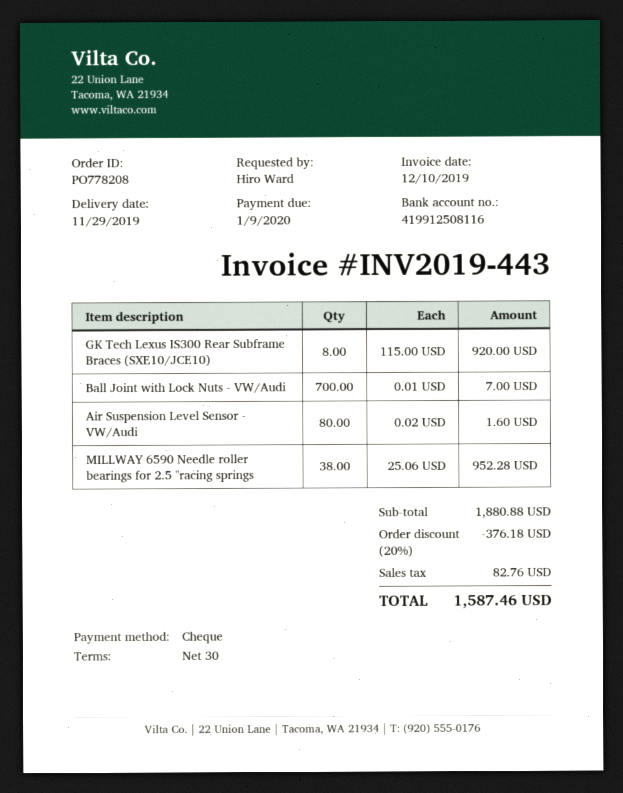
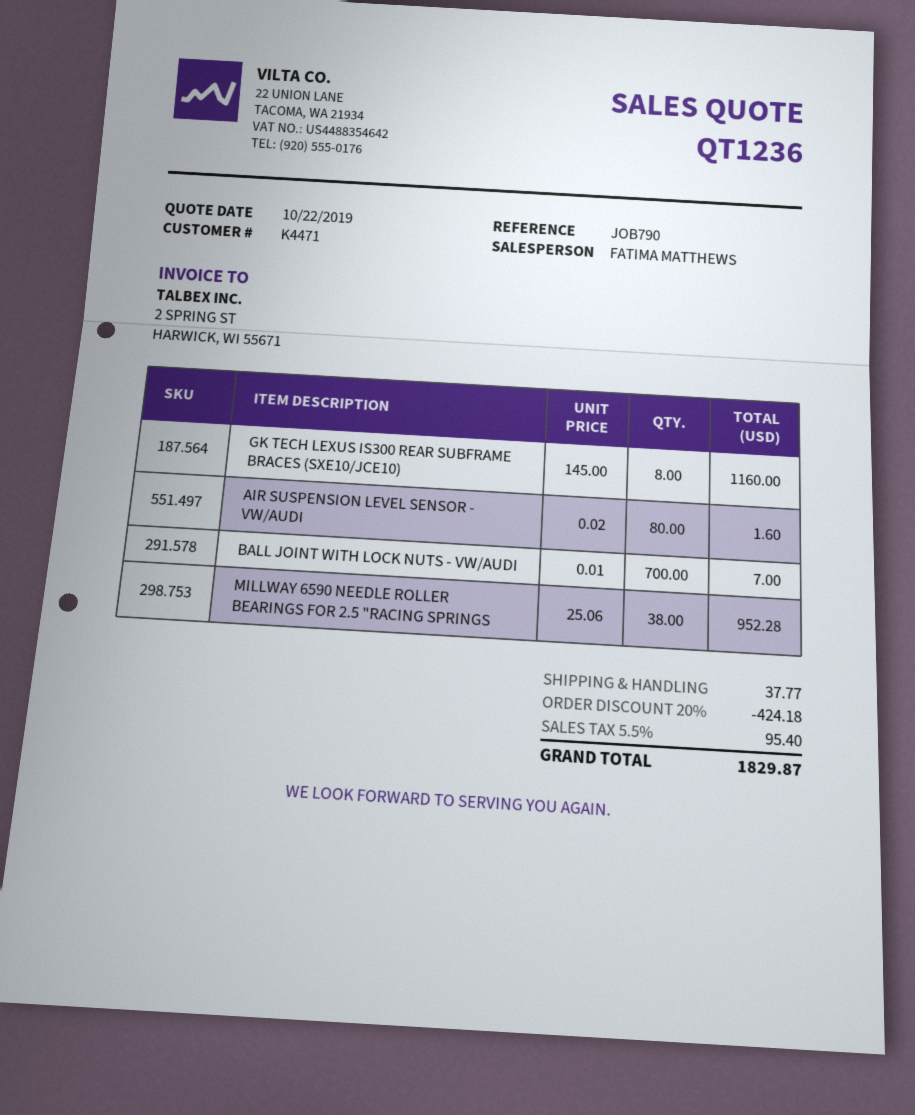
GK Tech Lexus IS300 Rear Subframe Braces (SXE10/JCE10): 8 x 115.00 = 920.00 -> 8 x 145.00 = 1160.00
discount: 20% = 376.18 -> 20% = 424.18
shipping: none -> 37.77
tax: 82.76 -> 95.40
total: 1587.46 -> 1829.87

